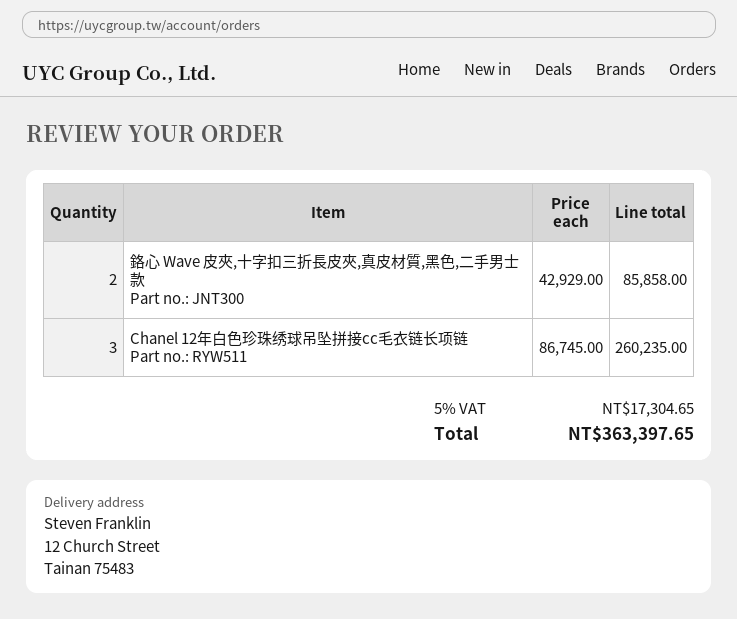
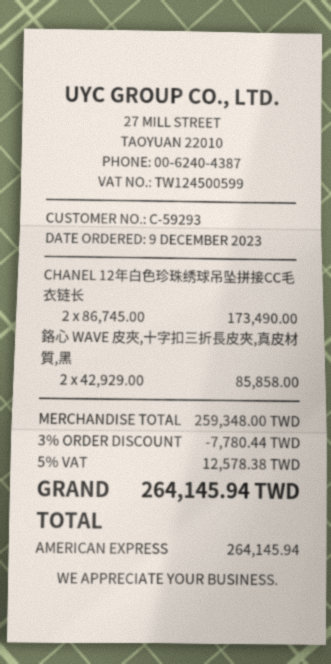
Chanel 12年白色珍珠绣球吊坠拼接cc毛衣链长项链: 3 x 86745.00 = 260235.00 -> 2 x 86745.00 = 173490.00
discount: none -> 3% = 7780.44
tax: 5% = 17304.65 -> 5% = 12578.38
total: 363397.65 -> 264145.94

